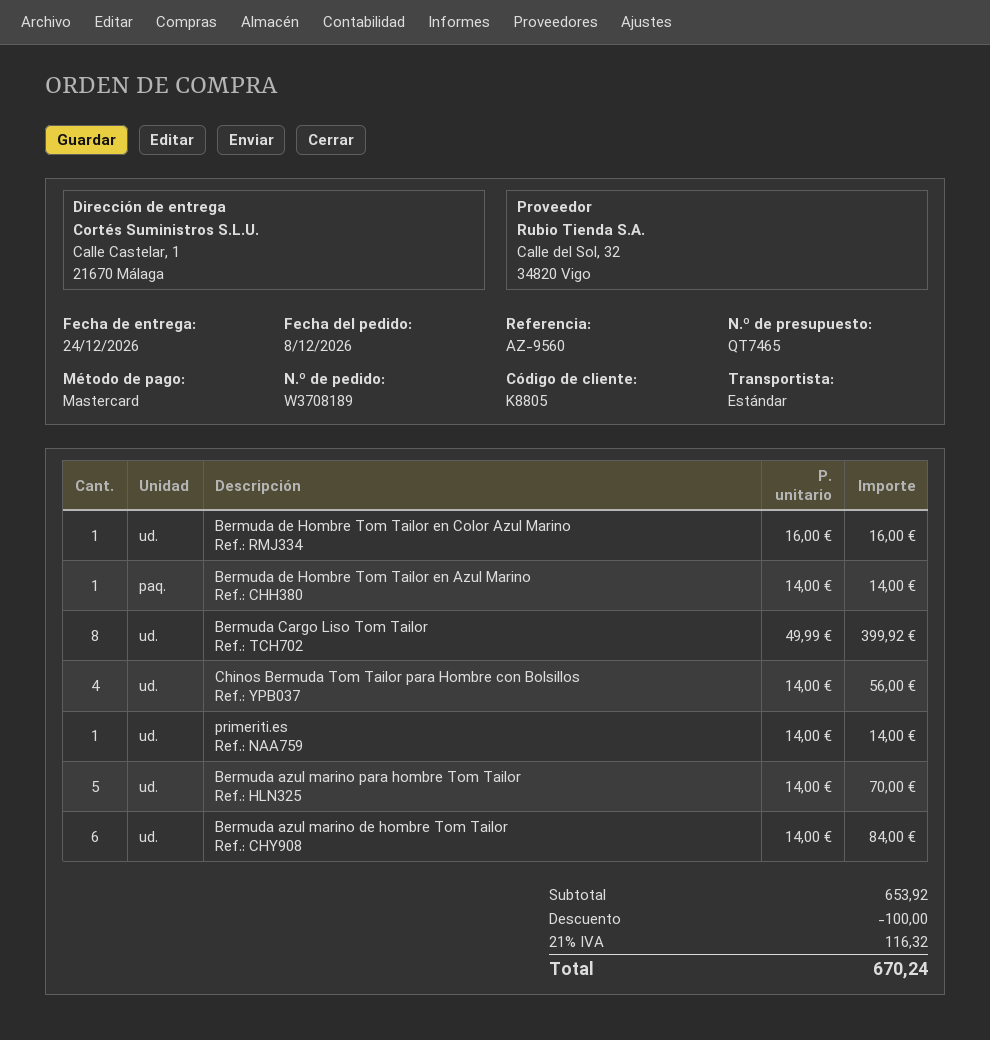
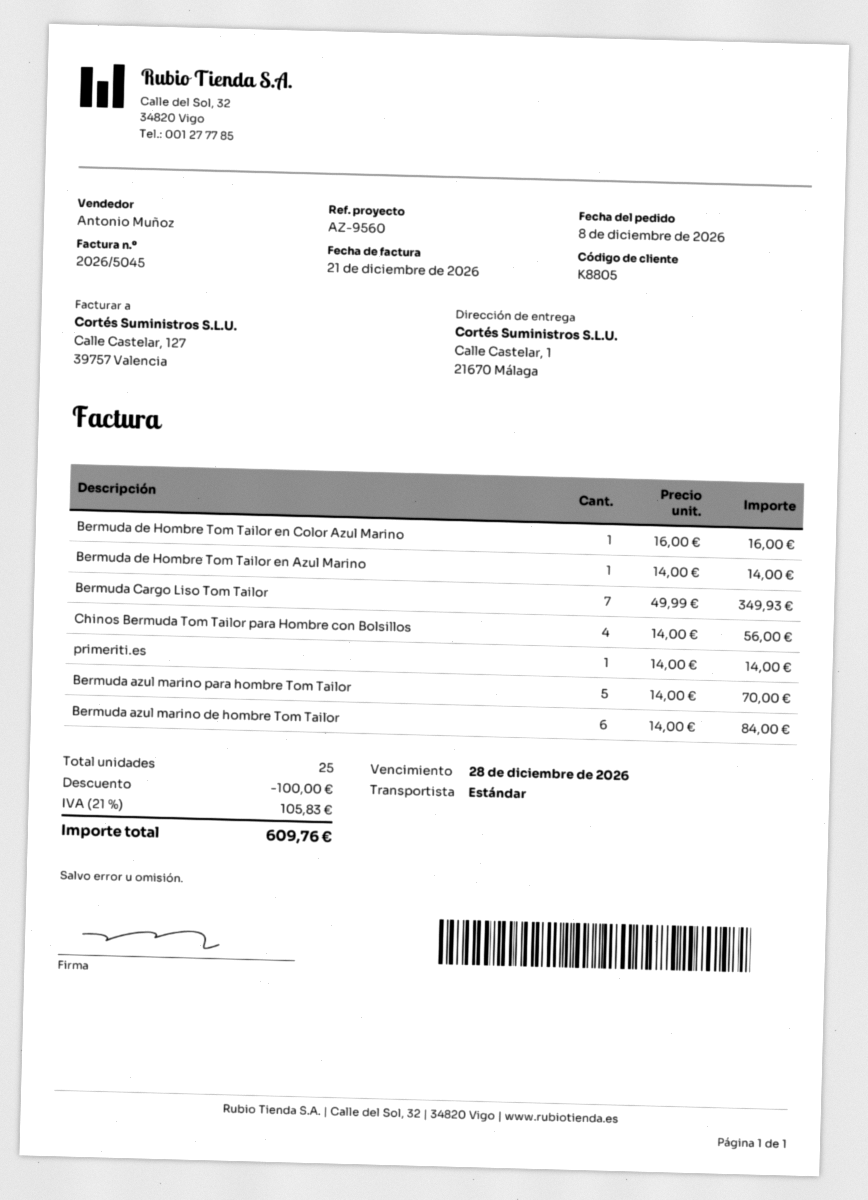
Bermuda Cargo Liso Tom Tailor: 8 x 49.99 = 399.92 -> 7 x 49.99 = 349.93
tax: 21% = 116.32 -> 21% = 105.83
total: 670.24 -> 609.76

